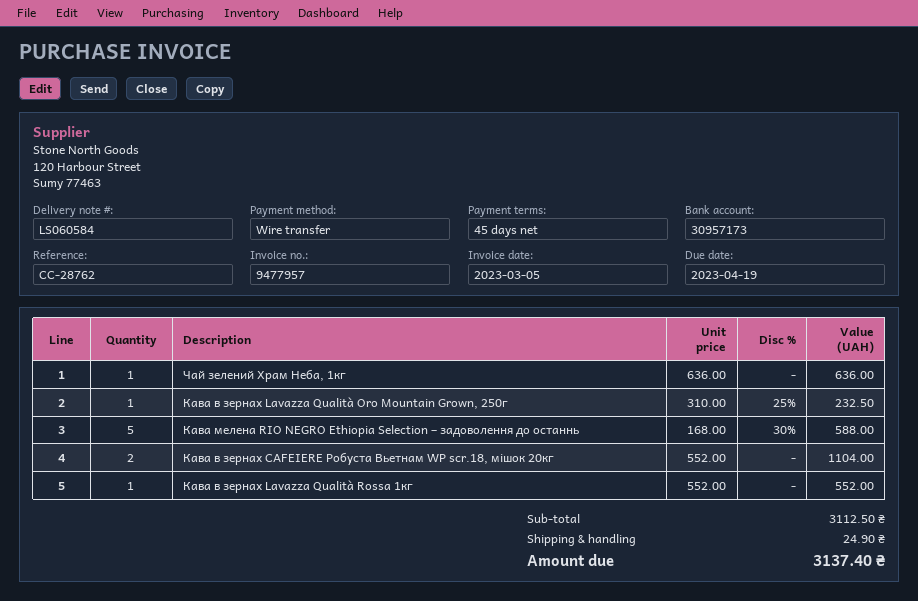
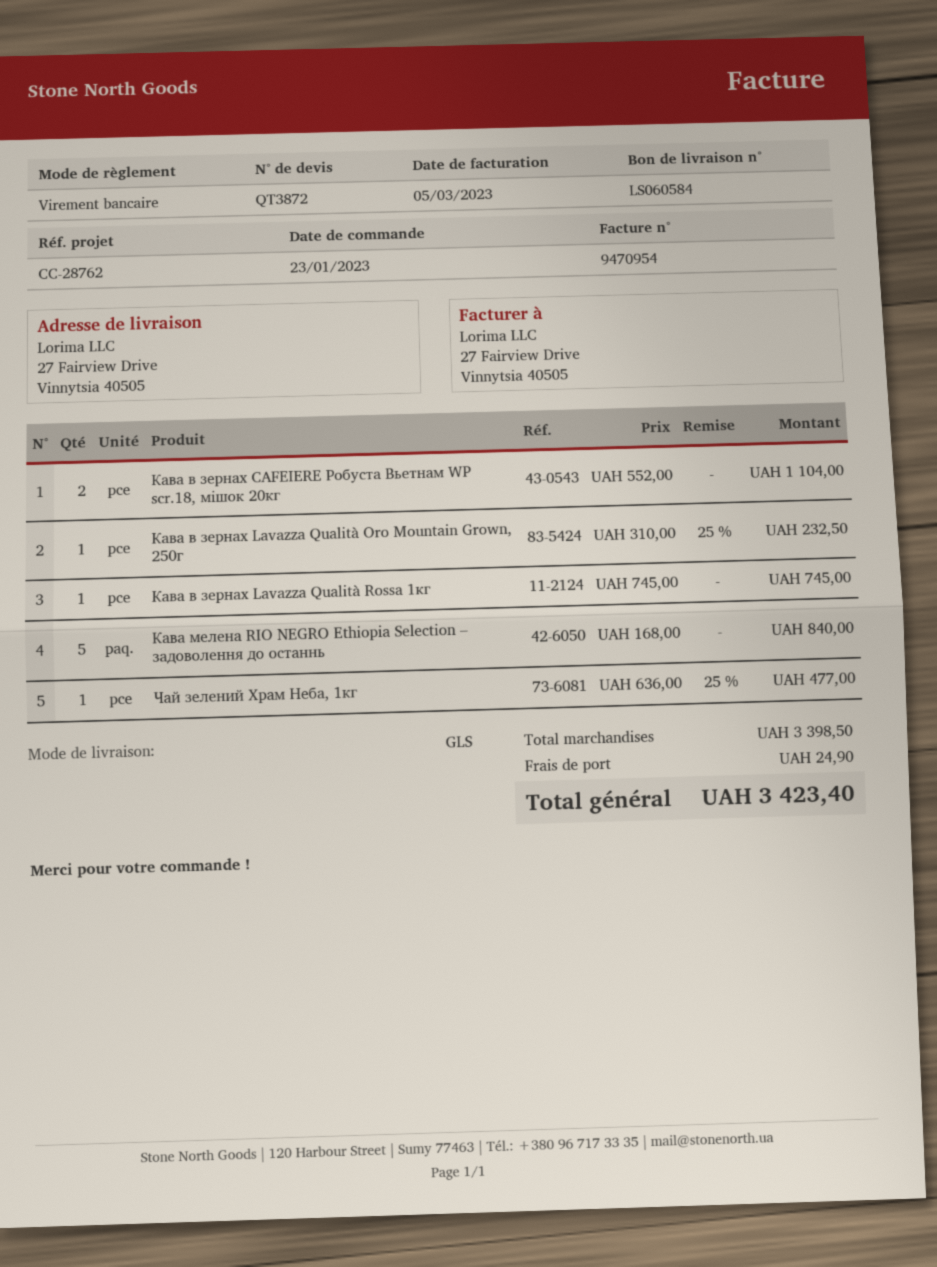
invoice number: 9477957 -> 9470954
Чай зелений Храм Неба, 1кг: 1 x 636.00 = 636.00 -> 1 x 636.00 - 25% = 477.00
Кава мелена RIO NEGRO Ethiopia Selection – задоволення до останнь: 5 x 168.00 - 30% = 588.00 -> 5 x 168.00 = 840.00
Кава в зернах Lavazza Qualità Rossa 1кг: 1 x 552.00 = 552.00 -> 1 x 745.00 = 745.00
subtotal: 3112.50 -> 3398.50
total: 3137.40 -> 3423.40

